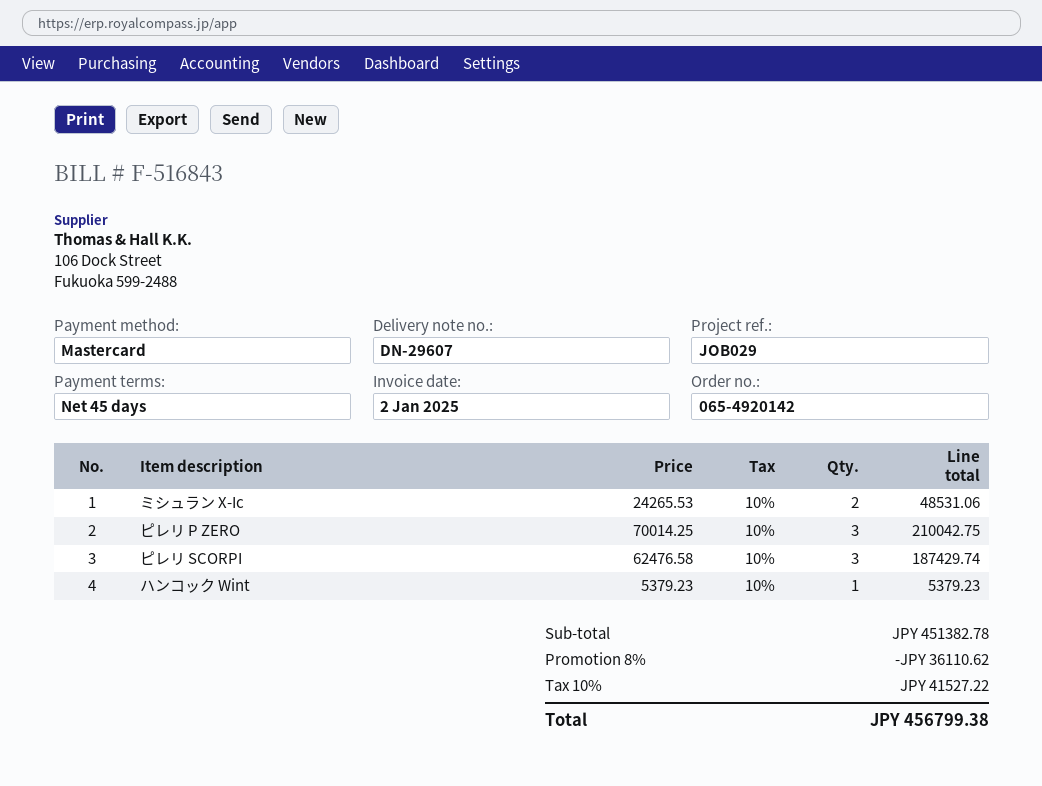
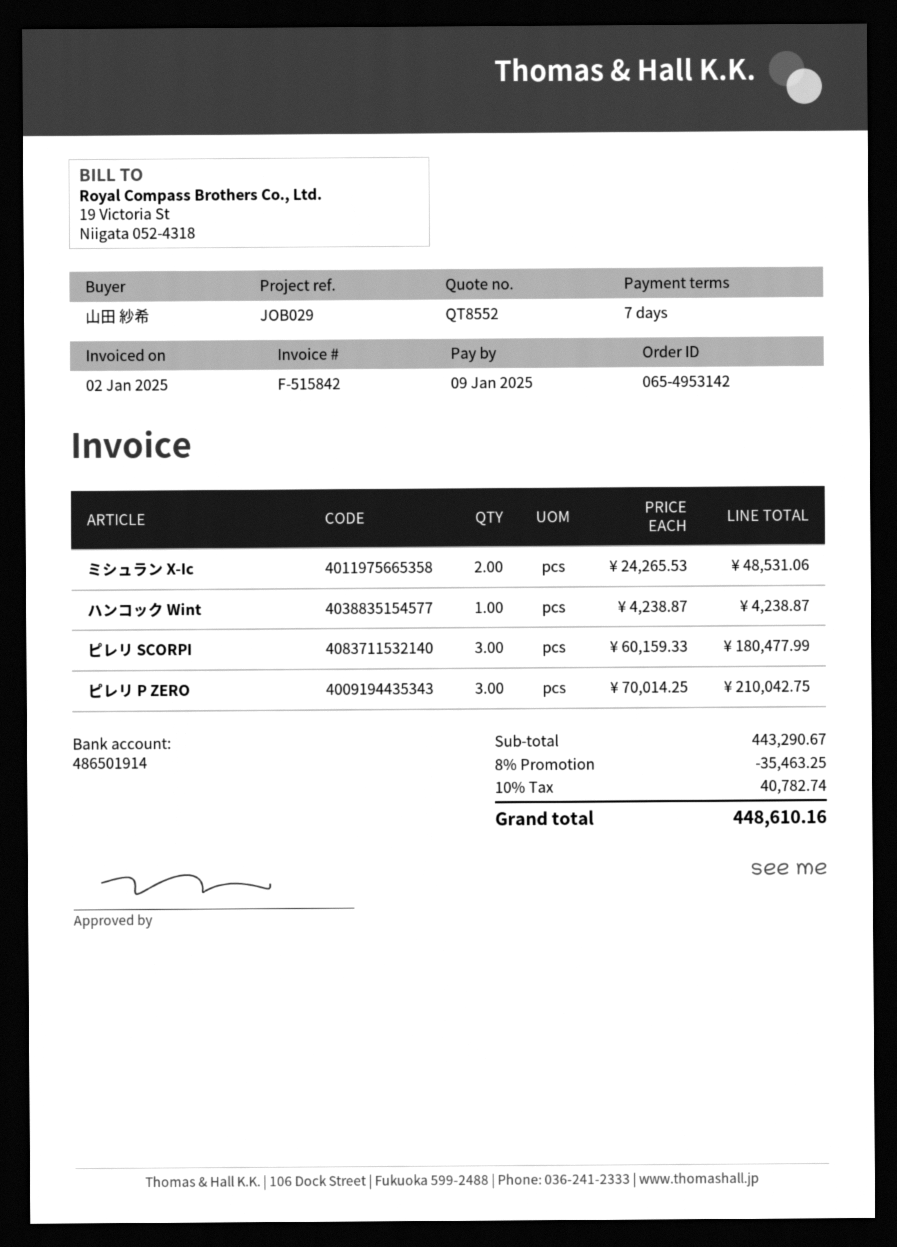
order number: 065-4920142 -> 065-4953142
invoice number: F-516843 -> F-515842
payment terms: 45 days -> 7 days
ピレリ SCORPI: 3 x 62476.58 = 187429.74 -> 3 x 60159.33 = 180477.99
ハンコック Wint: 1 x 5379.23 = 5379.23 -> 1 x 4238.87 = 4238.87
subtotal: 451382.78 -> 443290.67
discount: 8% = 36110.62 -> 8% = 35463.25
tax: 10% = 41527.22 -> 10% = 40782.74
total: 456799.38 -> 448610.16

